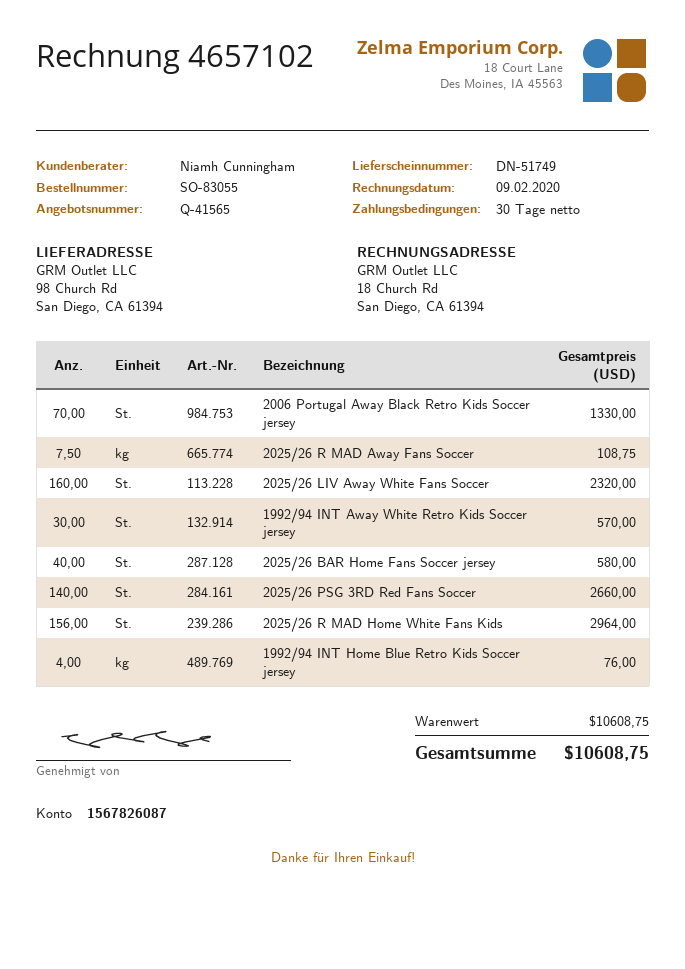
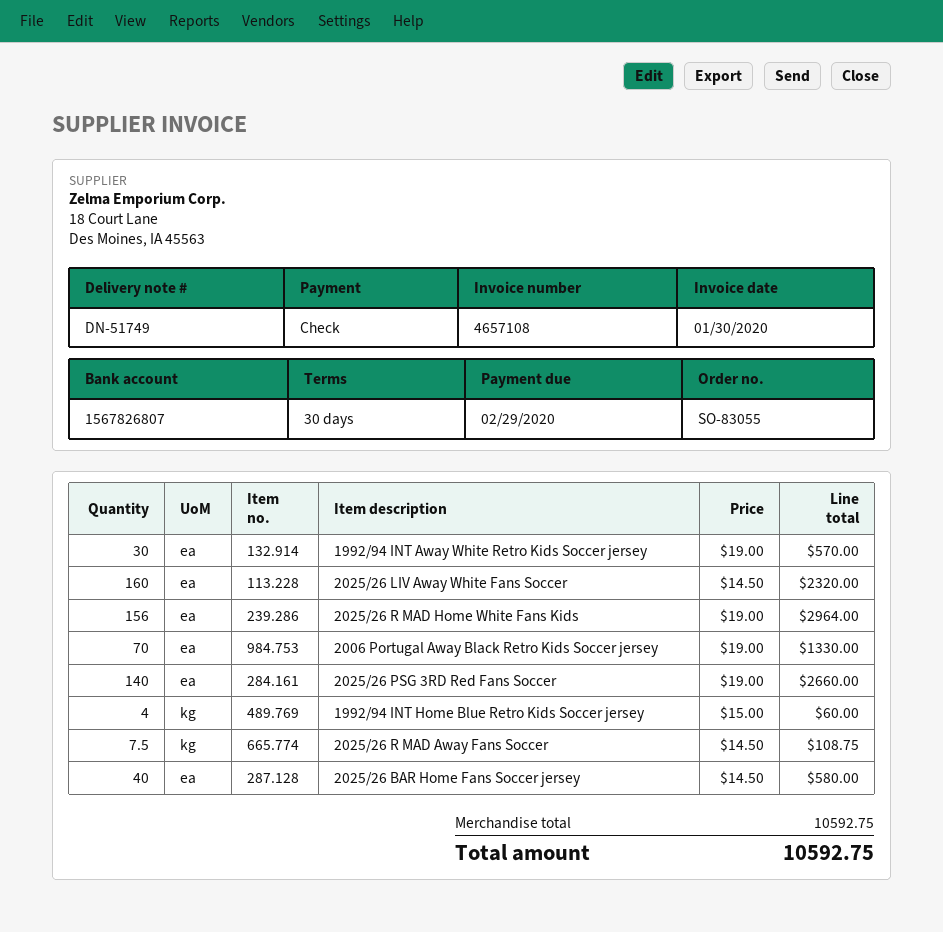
invoice number: 4657102 -> 4657108
invoice date: 2020-02-09 -> 2020-01-30
bank account: 1567826087 -> 1567826807
1992/94 INT Home Blue Retro Kids Soccer jersey: 4 for 76.00 -> 4 for 60.00
subtotal: 10608.75 -> 10592.75
total: 10608.75 -> 10592.75

